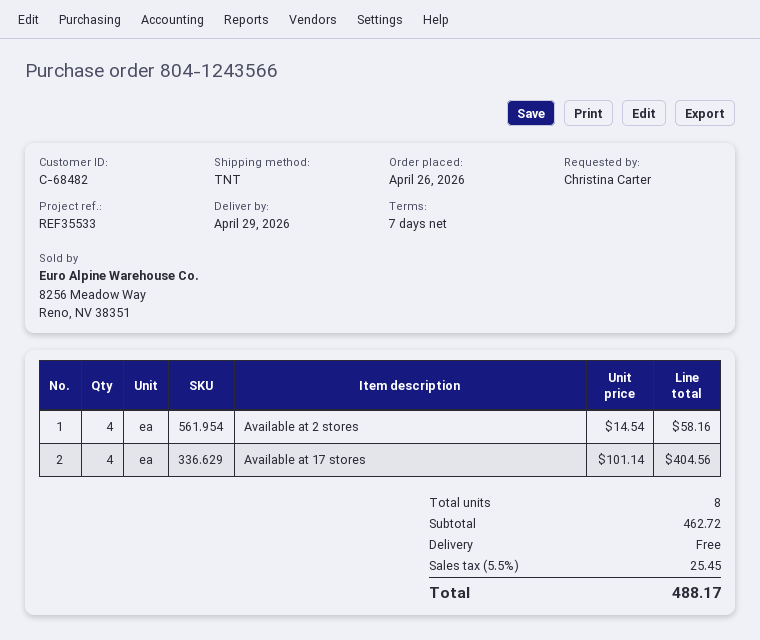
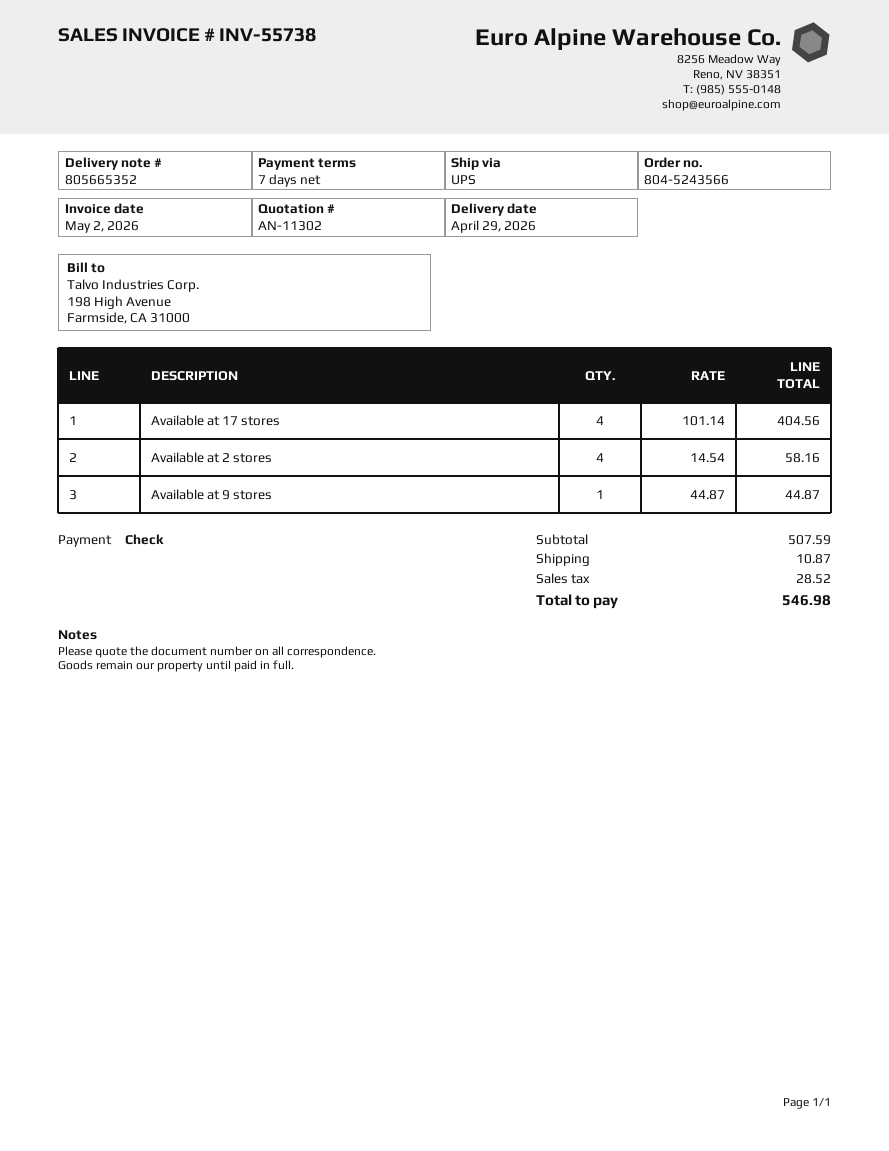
order number: 804-1243566 -> 804-5243566
shipping method: TNT -> UPS
Available at 9 stores: none -> 1 x 44.87 = 44.87
subtotal: 462.72 -> 507.59
shipping: 0.00 -> 10.87
tax: 25.45 -> 28.52
total: 488.17 -> 546.98

